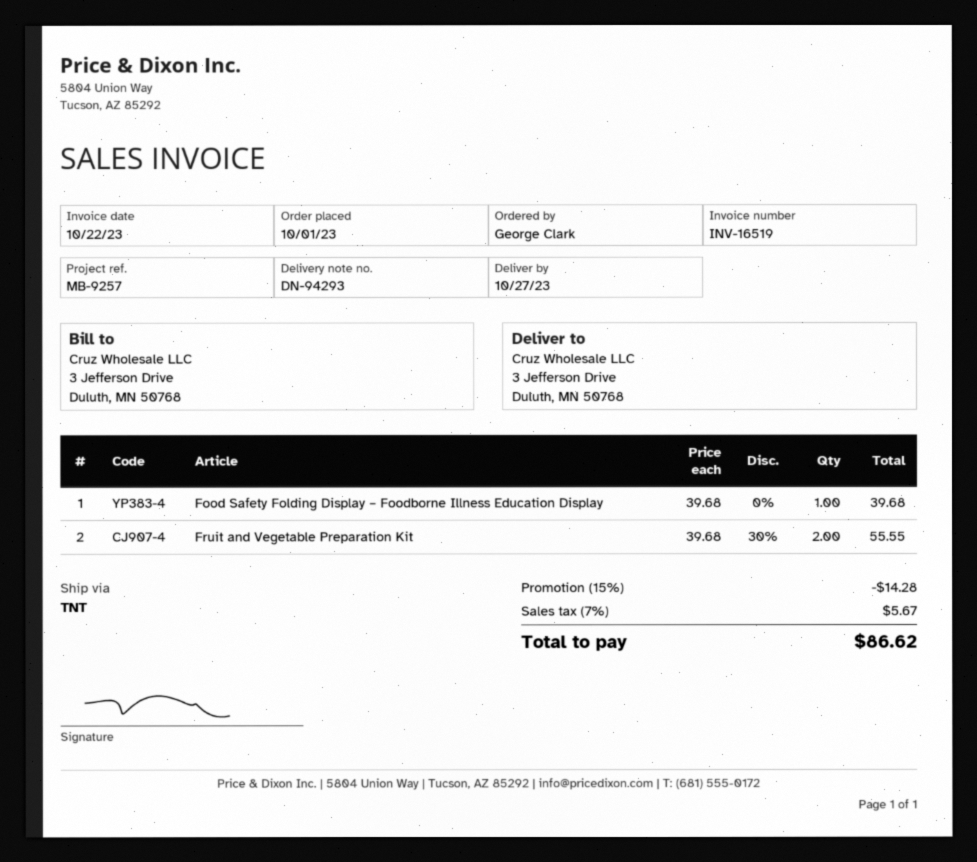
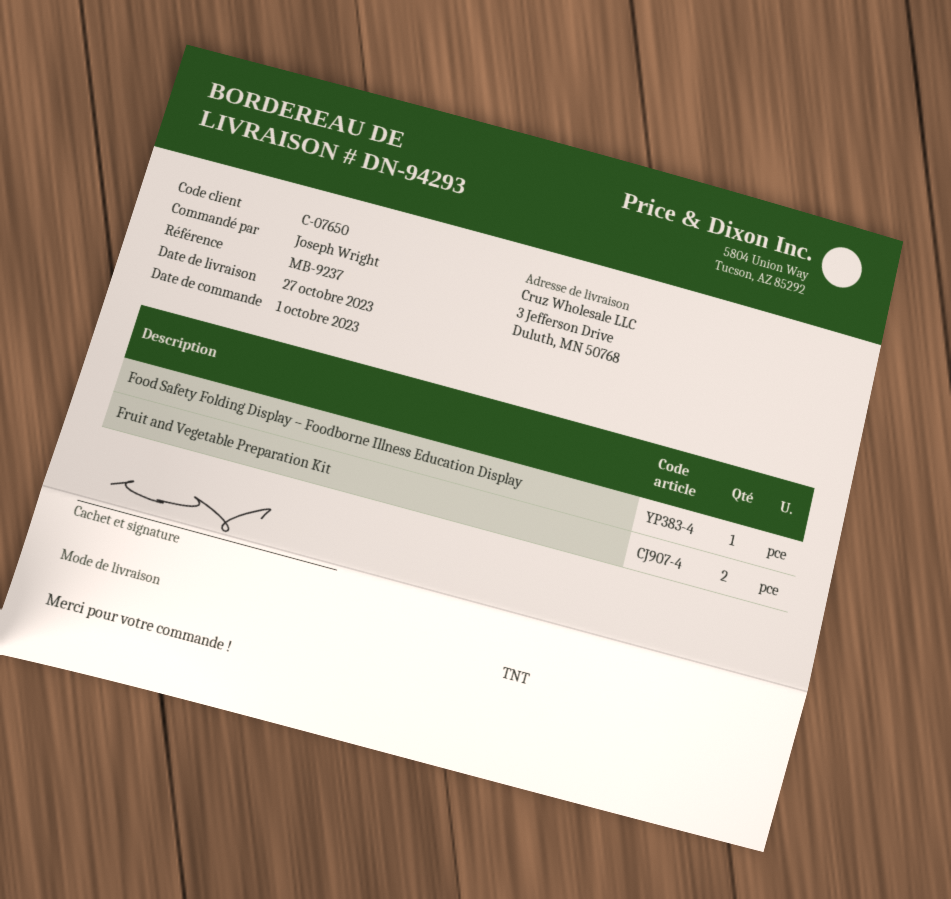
reference: MB-9257 -> MB-9237
ordered by: George Clark -> Joseph Wright

